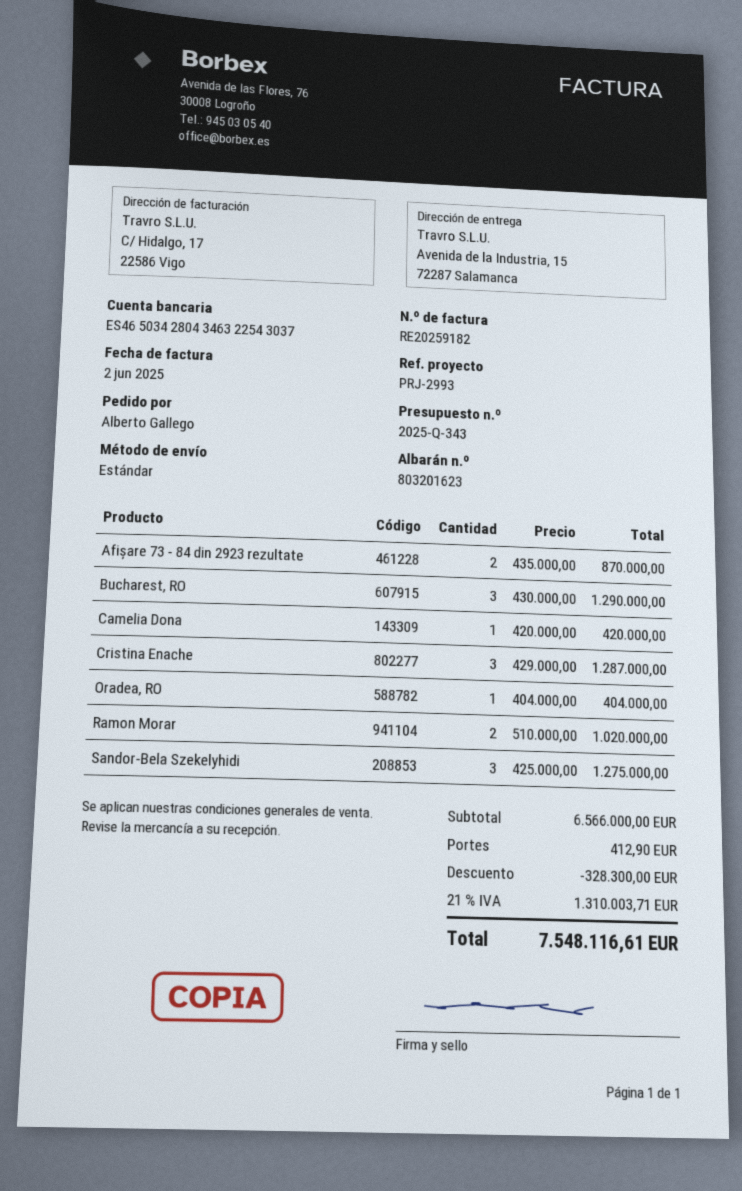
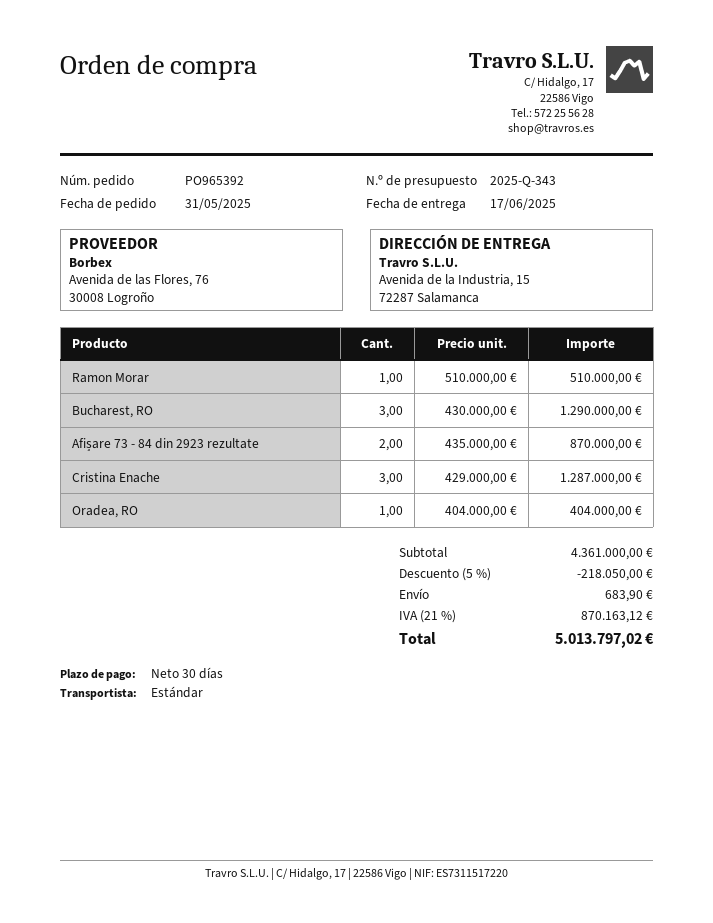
Camelia Dona: 1 x 420000.00 = 420000.00 -> none
Ramon Morar: 2 x 510000.00 = 1020000.00 -> 1 x 510000.00 = 510000.00
Sandor-Bela Szekelyhidi: 3 x 425000.00 = 1275000.00 -> none
subtotal: 6566000.00 -> 4361000.00
discount: 328300.00 -> 218050.00
shipping: 412.90 -> 683.90
tax: 21% = 1310003.71 -> 21% = 870163.12
total: 7548116.61 -> 5013797.02

